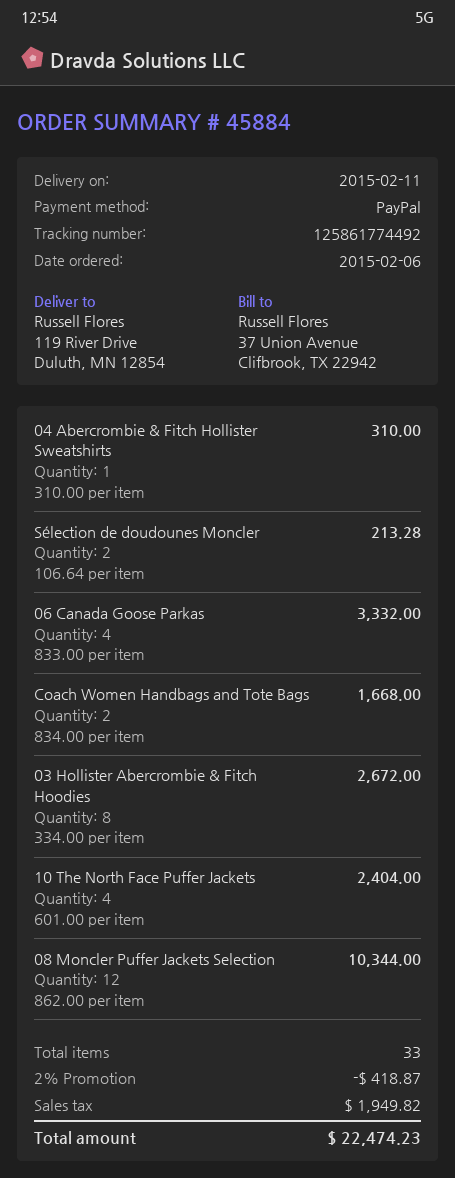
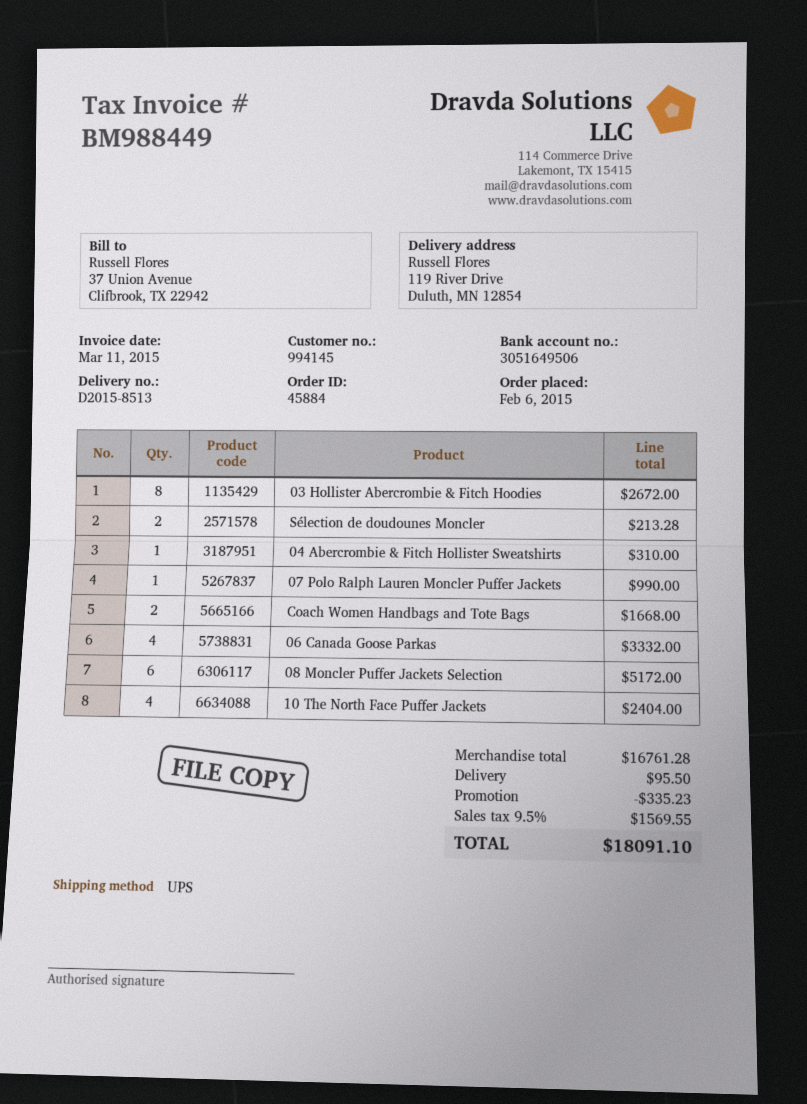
08 Moncler Puffer Jackets Selection: 12 for 10344.00 -> 6 for 5172.00
07 Polo Ralph Lauren Moncler Puffer Jackets: none -> 1 for 990.00
discount: 418.87 -> 335.23
shipping: none -> 95.50
tax: 1949.82 -> 1569.55
total: 22474.23 -> 18091.10

